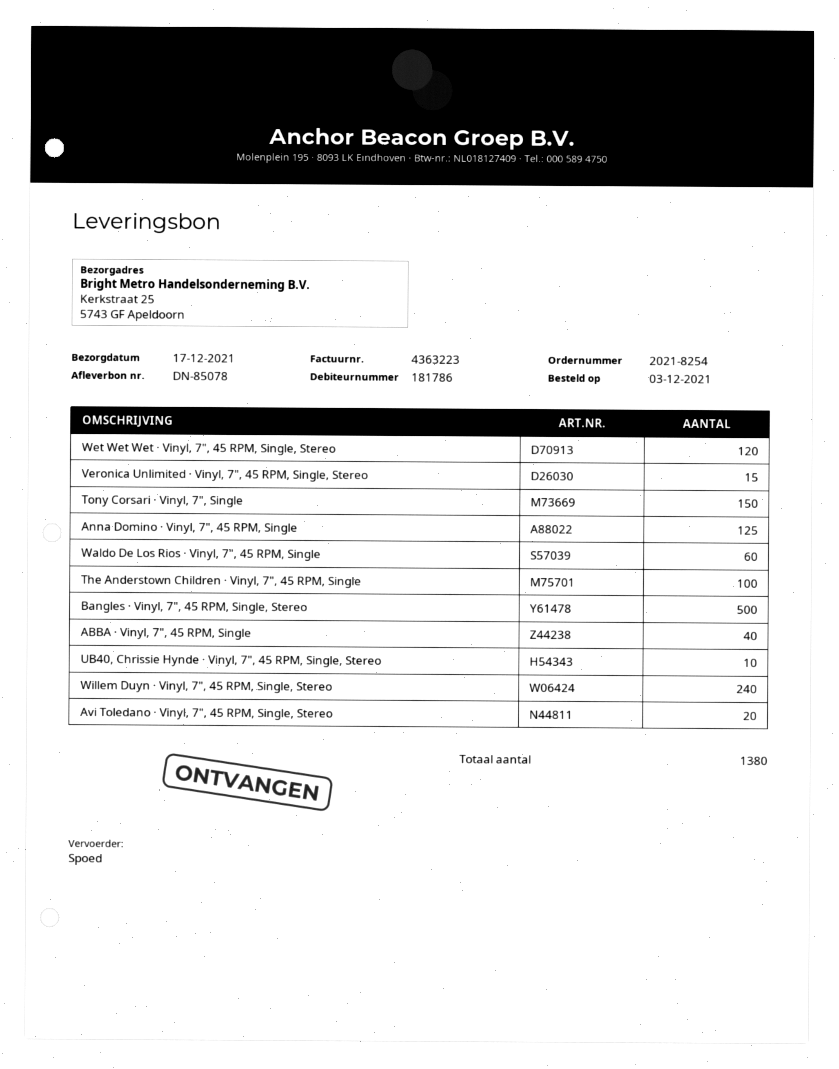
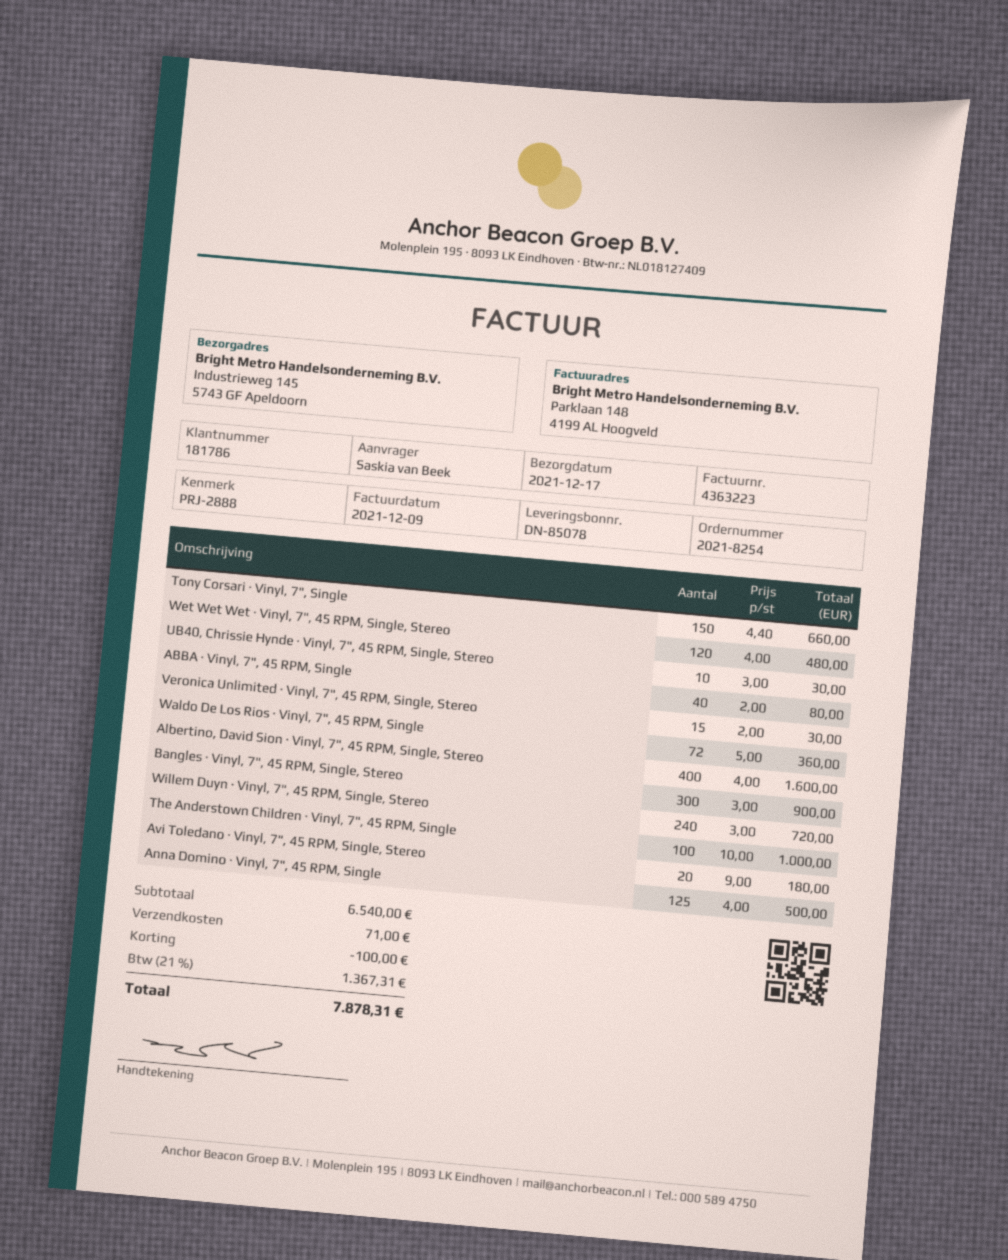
ship to: Kerkstraat 25, 5743 GF Apeldoorn -> Industrieweg 145, 5743 GF Apeldoorn
Waldo De Los Rios · Vinyl, 7", 45 RPM, Single: 60 -> 72
Bangles · Vinyl, 7", 45 RPM, Single, Stereo: 500 -> 300
Albertino, David Sion · Vinyl, 7", 45 RPM, Single, Stereo: none -> 400

